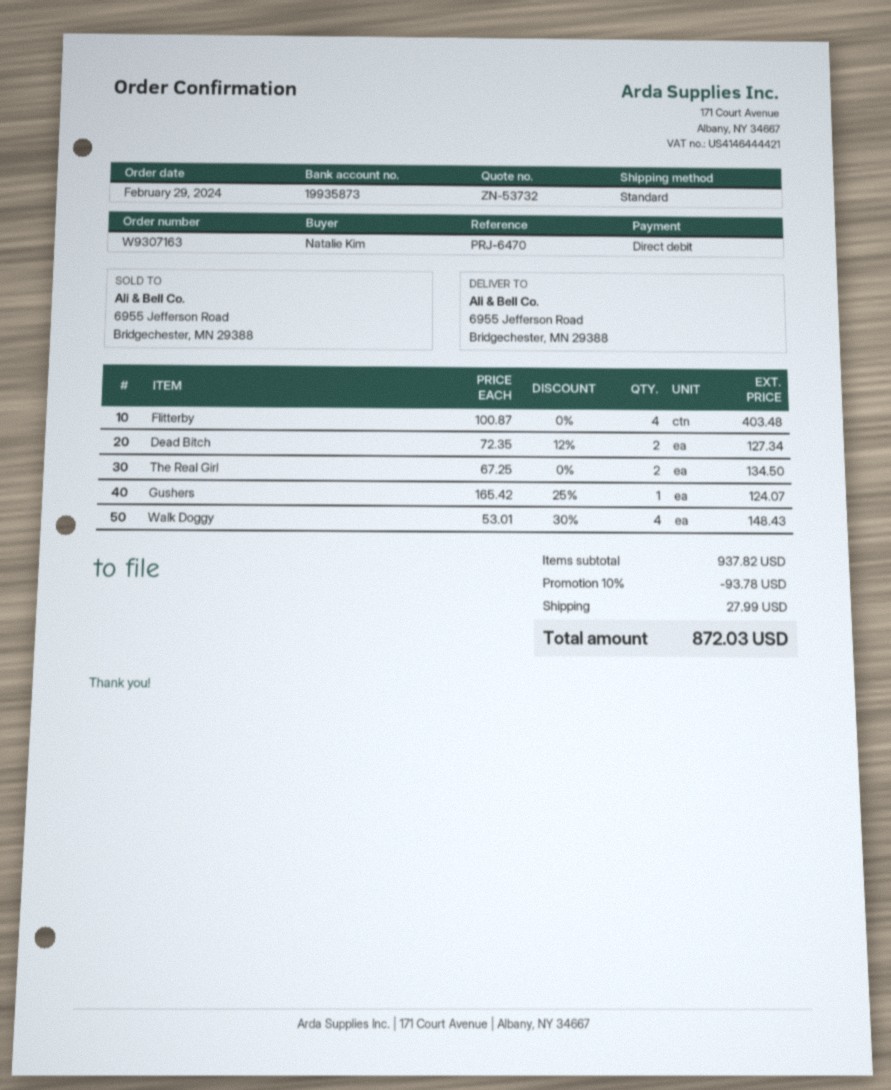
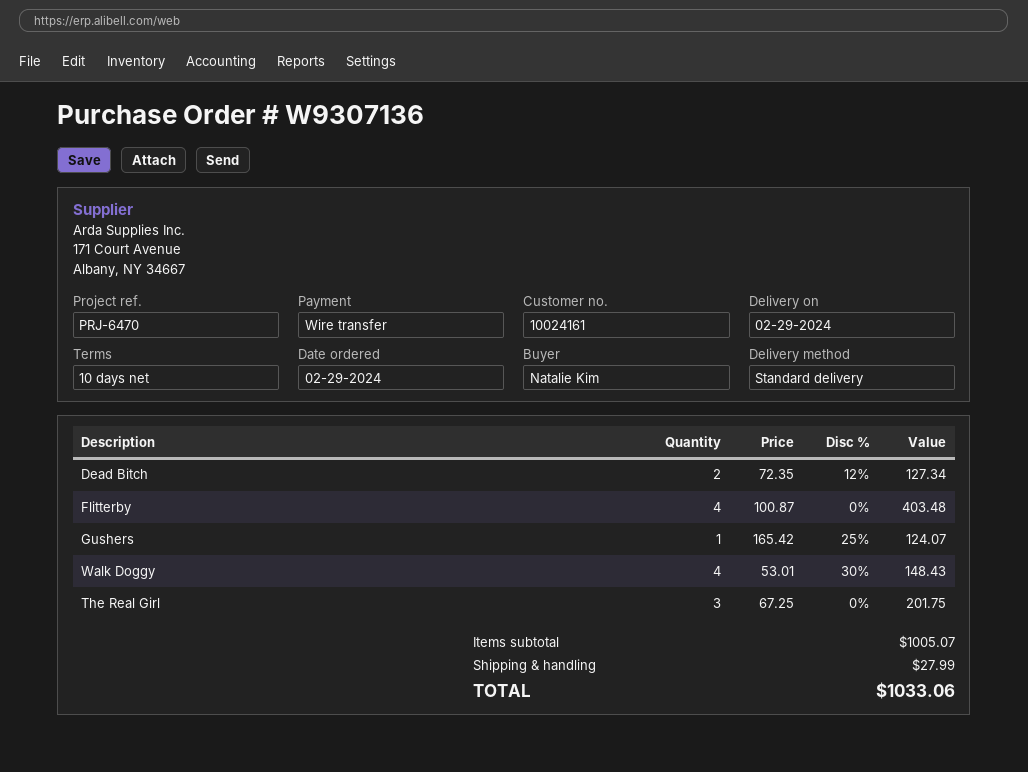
order number: W9307163 -> W9307136
payment method: direct debit -> bank transfer
The Real Girl: 2 x 67.25 = 134.50 -> 3 x 67.25 = 201.75
subtotal: 937.82 -> 1005.07
discount: 10% = 93.78 -> none
total: 872.03 -> 1033.06

